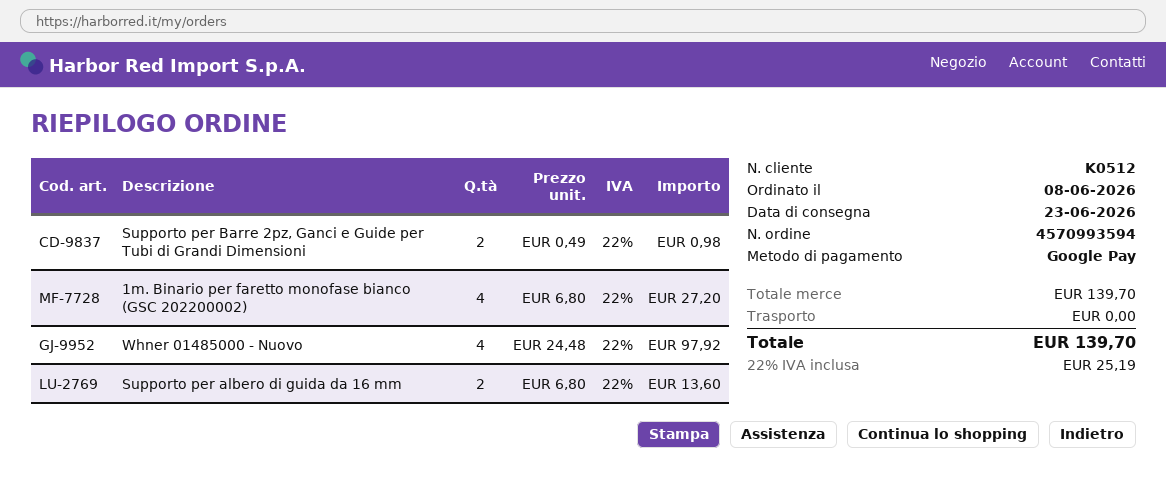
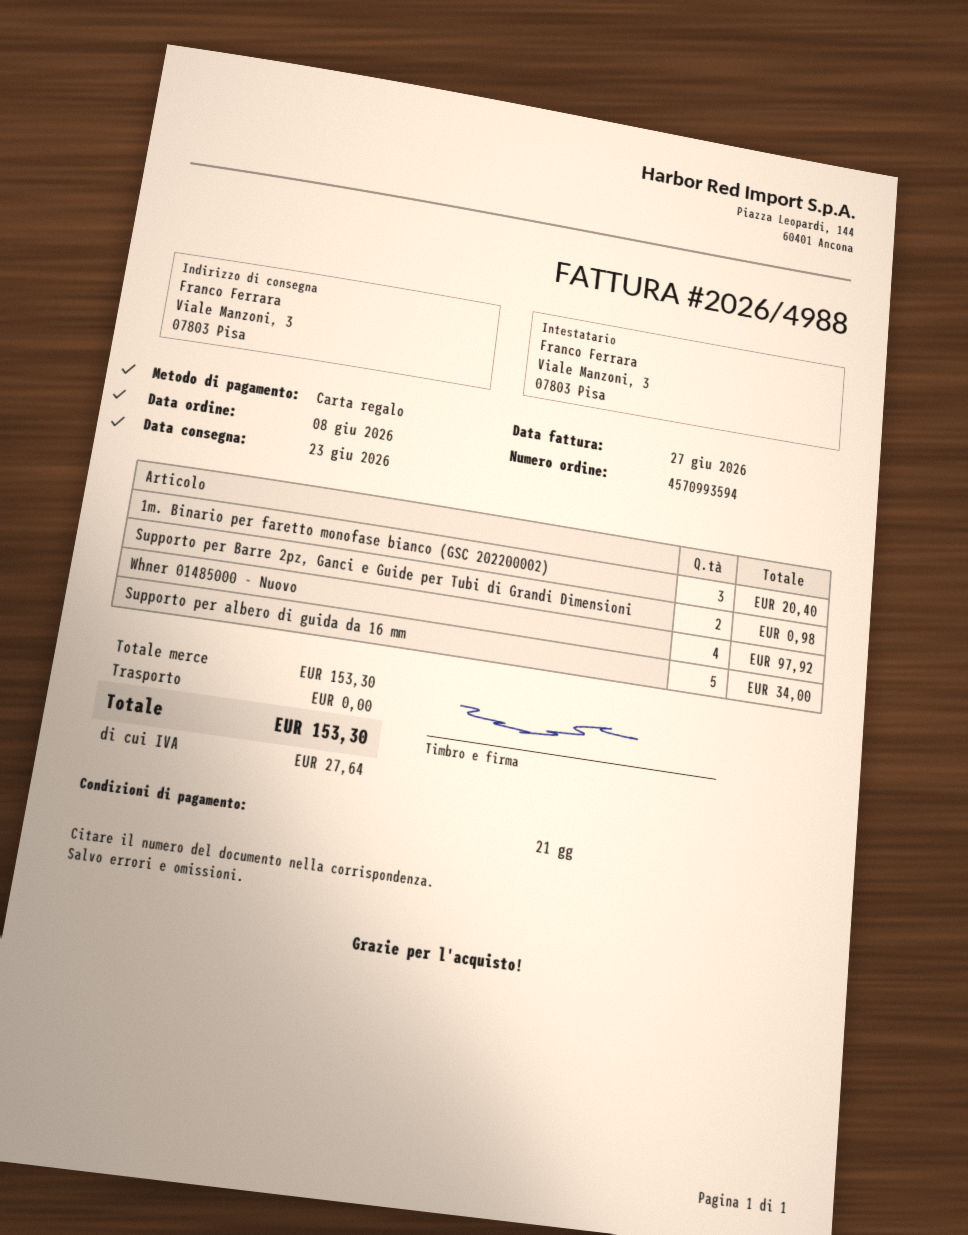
payment method: Google Pay -> gift card
1m. Binario per faretto monofase bianco (GSC 202200002): 4 for 27.20 -> 3 for 20.40
Supporto per albero di guida da 16 mm: 2 for 13.60 -> 5 for 34.00
subtotal: 139.70 -> 153.30
tax: 25.19 -> 27.64
total: 139.70 -> 153.30

